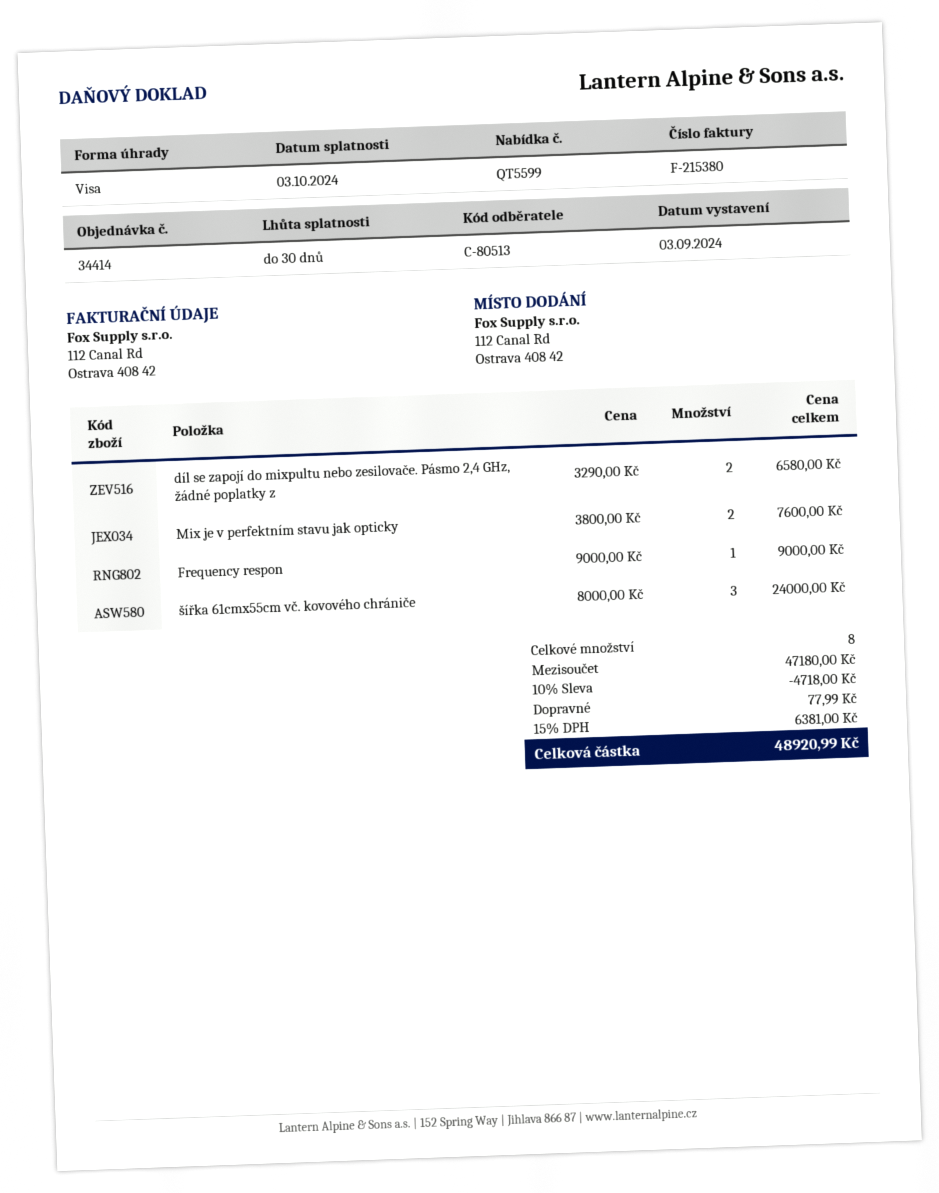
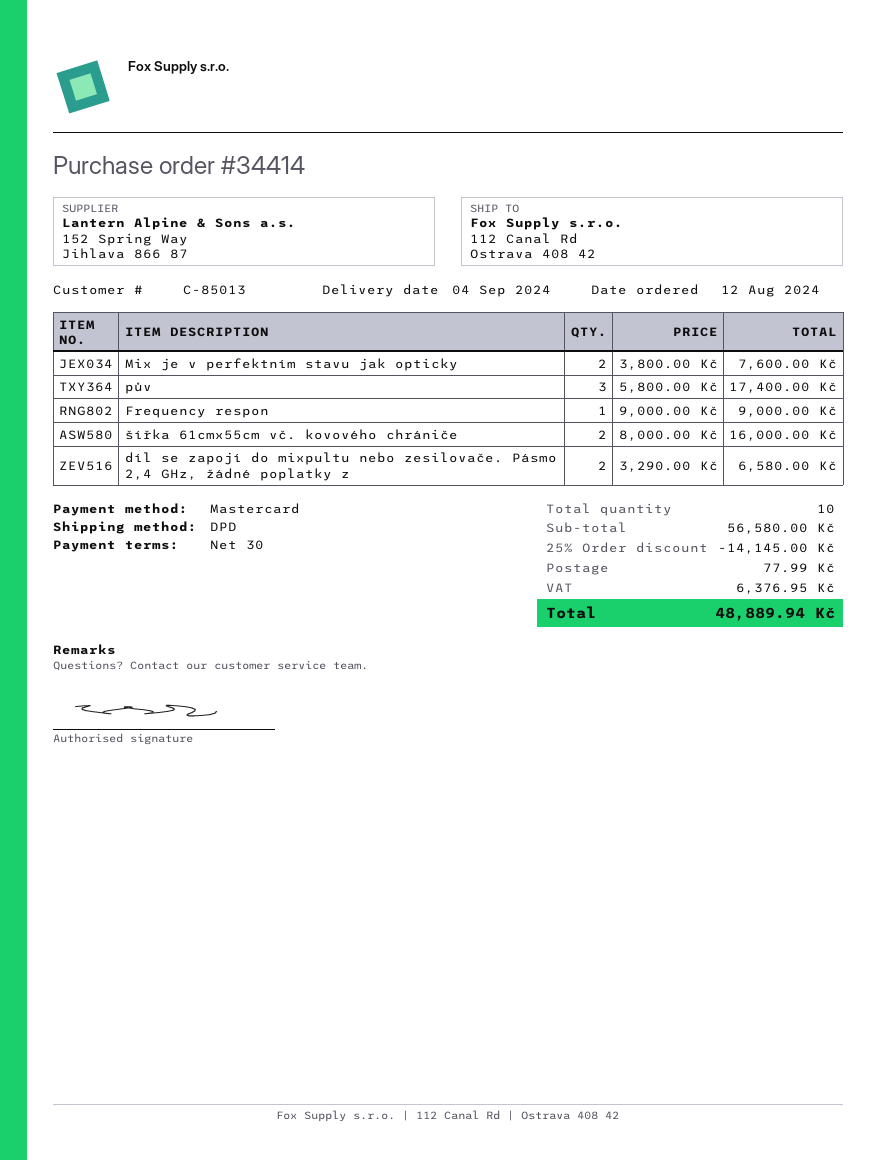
customer number: C-80513 -> C-85013
payment method: Visa -> Mastercard
šířka 61cmx55cm vč. kovového chrániče: 3 x 8000.00 = 24000.00 -> 2 x 8000.00 = 16000.00
pův: none -> 3 x 5800.00 = 17400.00
total quantity: 8 -> 10
subtotal: 47180.00 -> 56580.00
discount: 10% = 4718.00 -> 25% = 14145.00
tax: 6381.00 -> 6376.95
total: 48920.99 -> 48889.94

